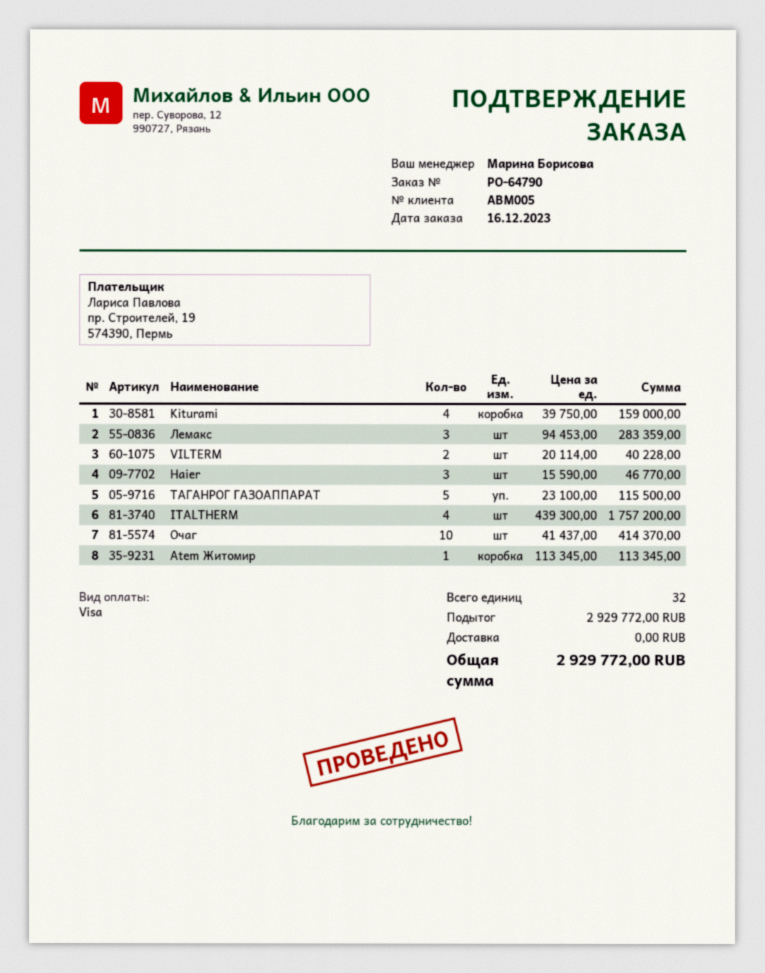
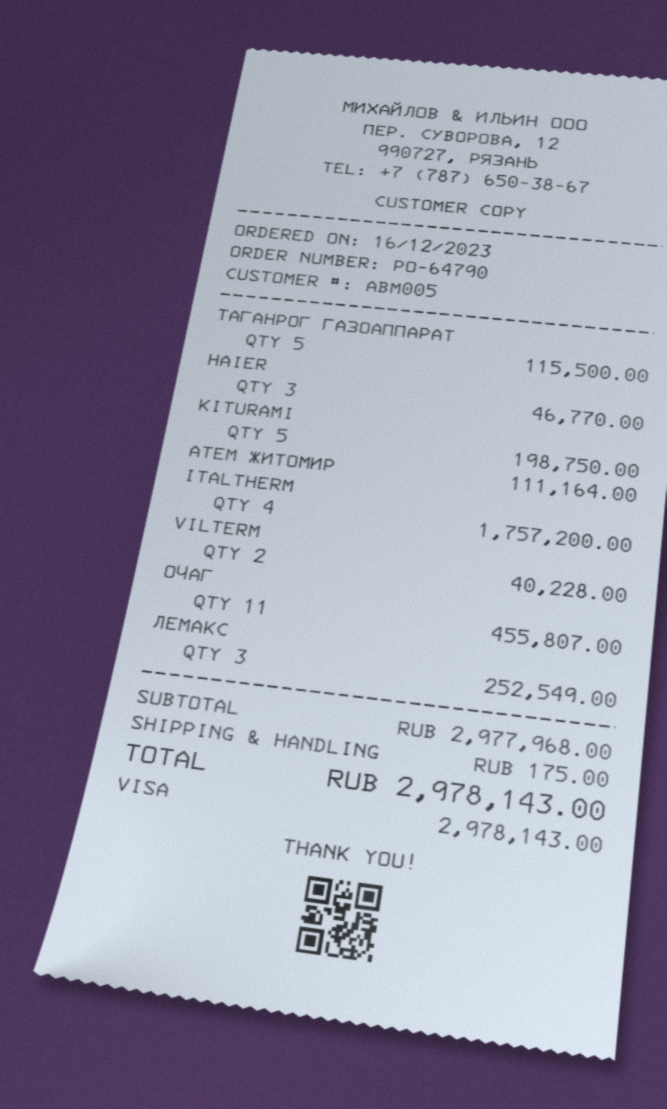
Kiturami: 4 for 159000.00 -> 5 for 198750.00
Лемакс: 3 for 283359.00 -> 3 for 252549.00
Очаг: 10 for 414370.00 -> 11 for 455807.00
Atem Житомир: 1 for 113345.00 -> 1 for 111164.00
subtotal: 2929772.00 -> 2977968.00
shipping: 0.00 -> 175.00
total: 2929772.00 -> 2978143.00

